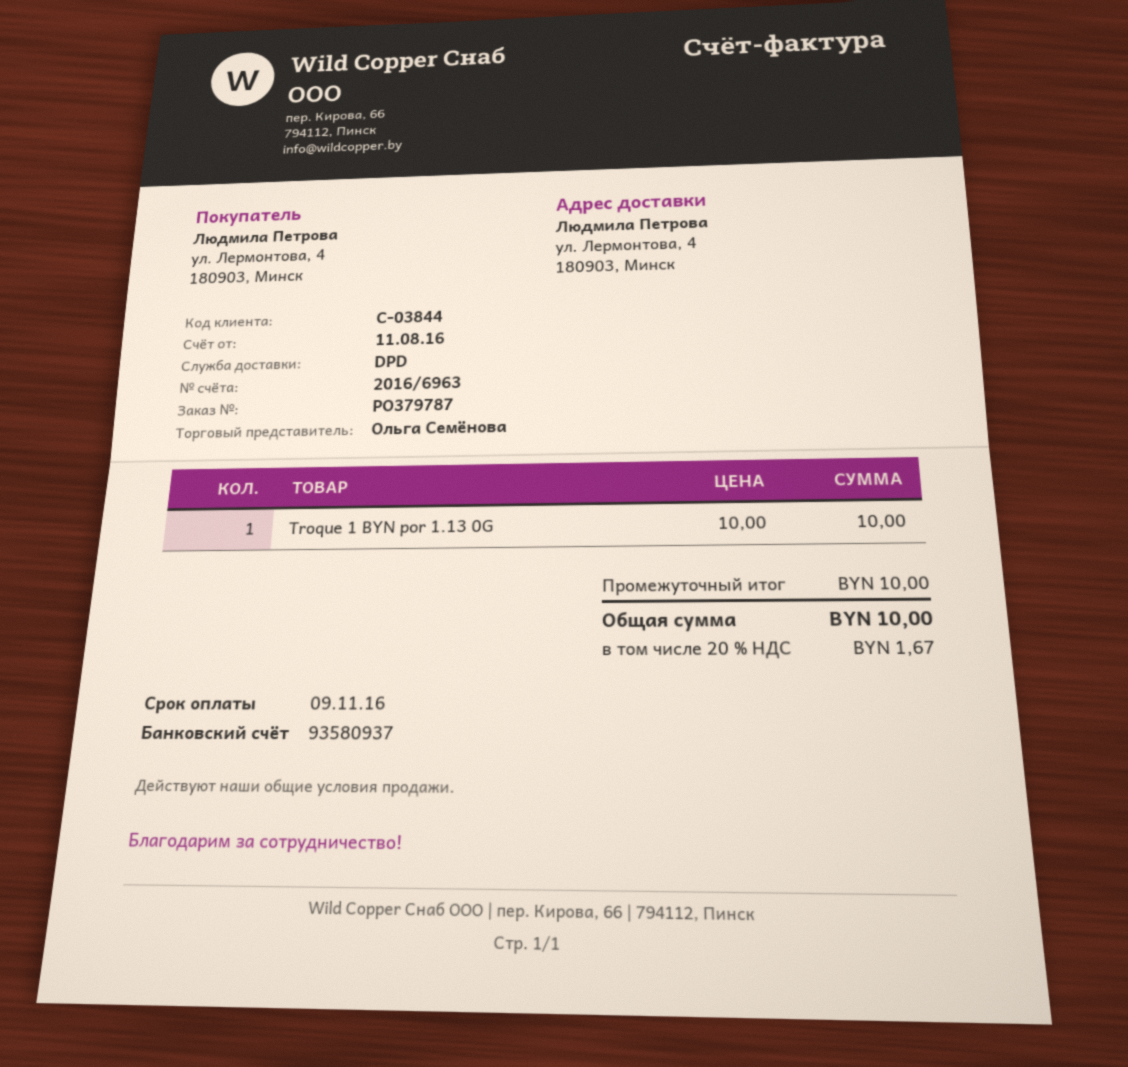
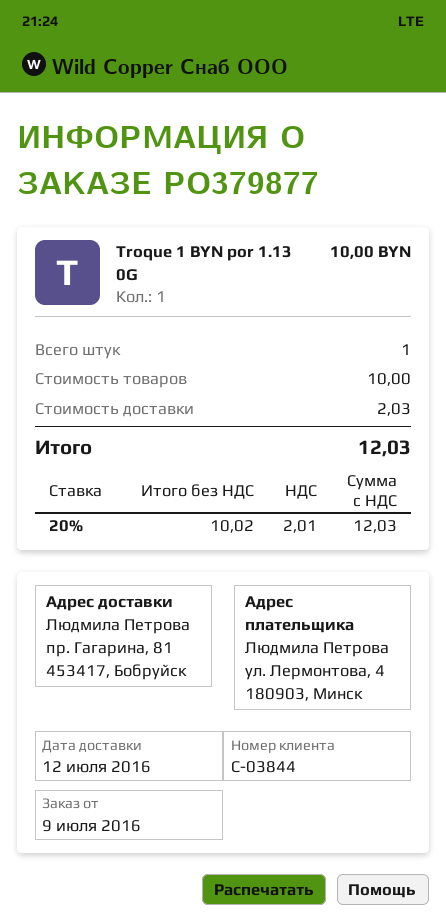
order number: PO379787 -> PO379877
ship to: ул. Лермонтова, 4, 180903, Минск -> пр. Гагарина, 81, 453417, Бобруйск
shipping: none -> 2.03
tax: 20% = 1.67 -> 20% = 2.01
total: 10.00 -> 12.03

